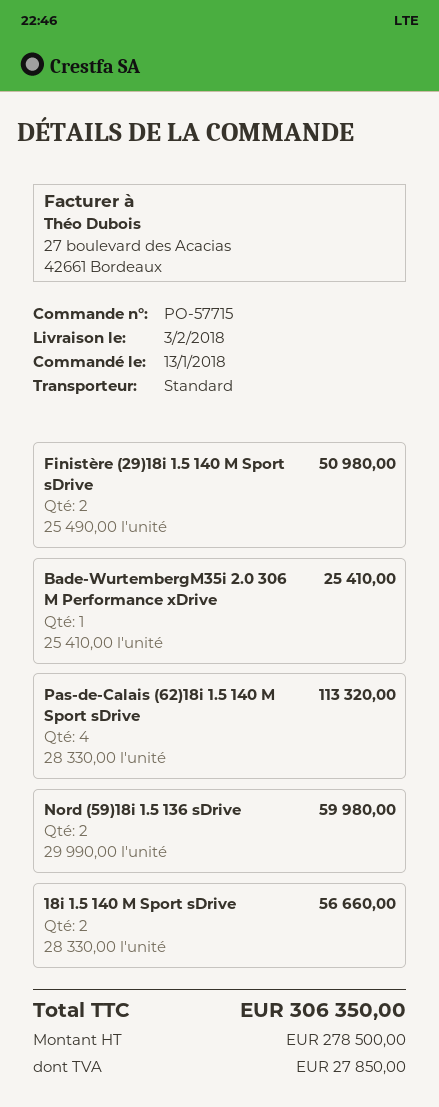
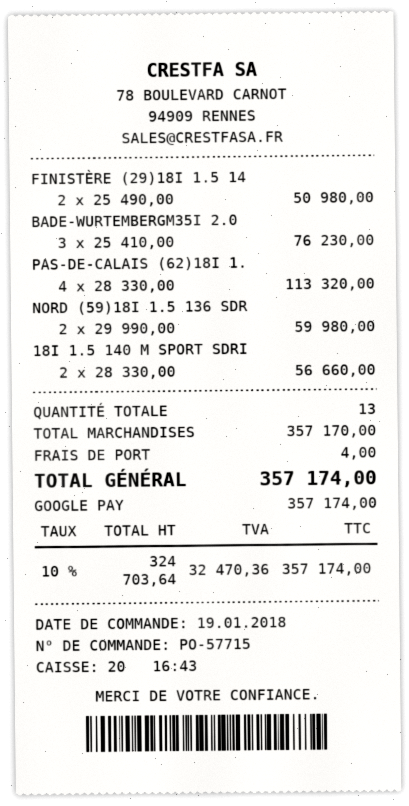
order date: 2018-01-13 -> 2018-01-19
Bade-WurtembergM35i 2.0 306 M Performance xDrive: 1 x 25410.00 = 25410.00 -> 3 x 25410.00 = 76230.00
shipping: none -> 4.00
net: 278500.00 -> 324703.64
tax: 27850.00 -> 32470.36
total: 306350.00 -> 357174.00

